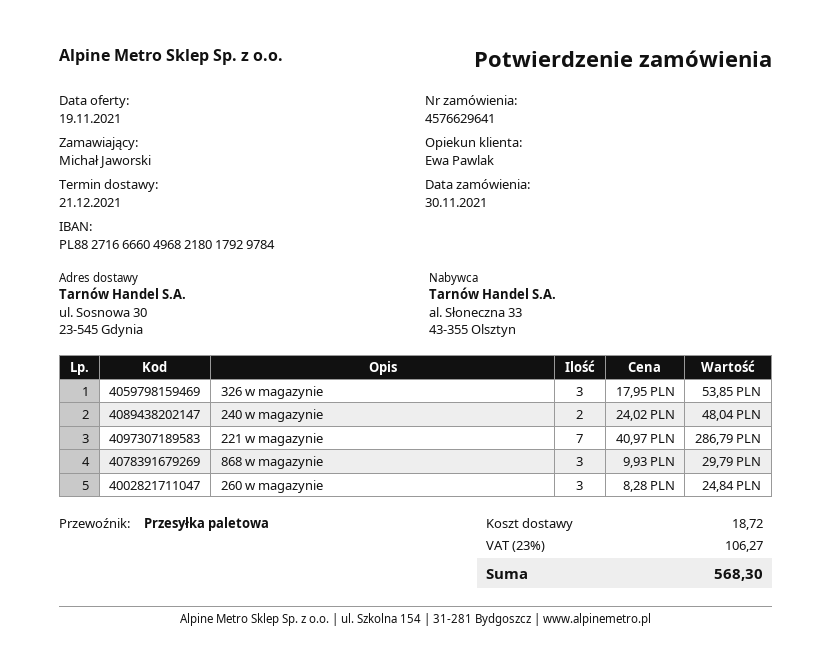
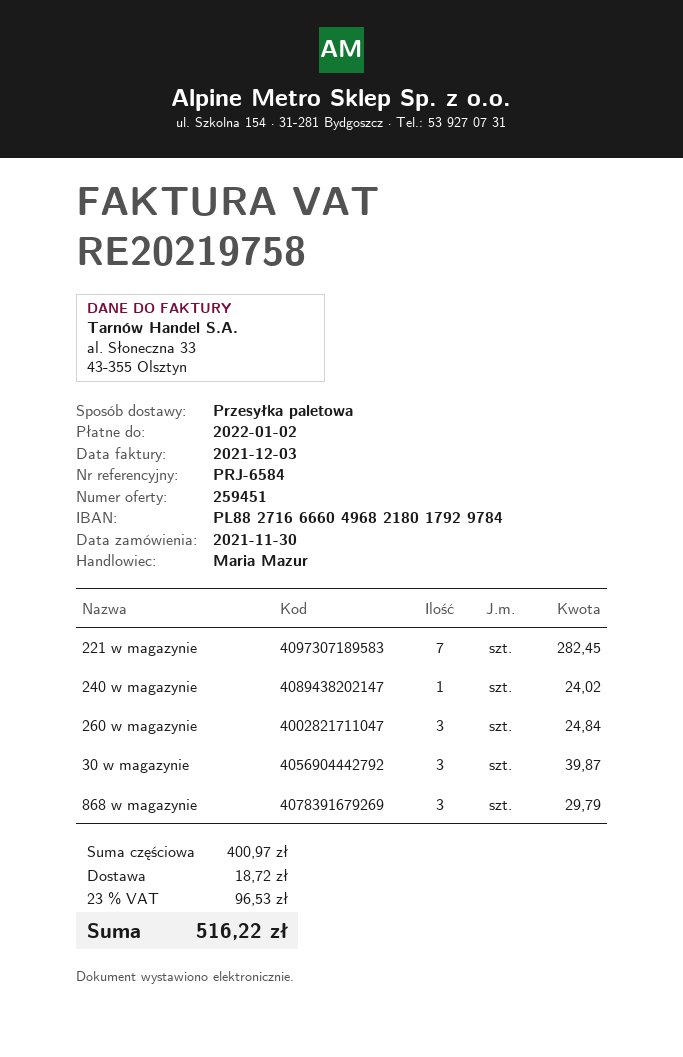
sales rep: Ewa Pawlak -> Maria Mazur
326 w magazynie: 3 for 53.85 -> none
240 w magazynie: 2 for 48.04 -> 1 for 24.02
221 w magazynie: 7 for 286.79 -> 7 for 282.45
30 w magazynie: none -> 3 for 39.87
tax: 23% = 106.27 -> 23% = 96.53
total: 568.30 -> 516.22

